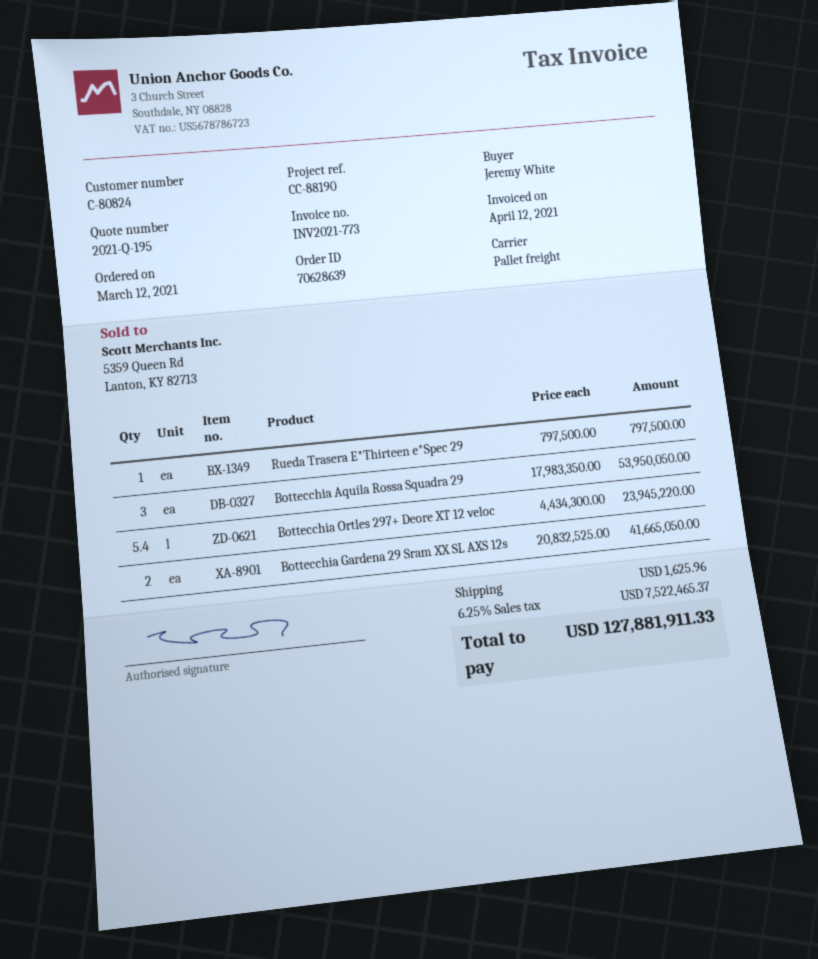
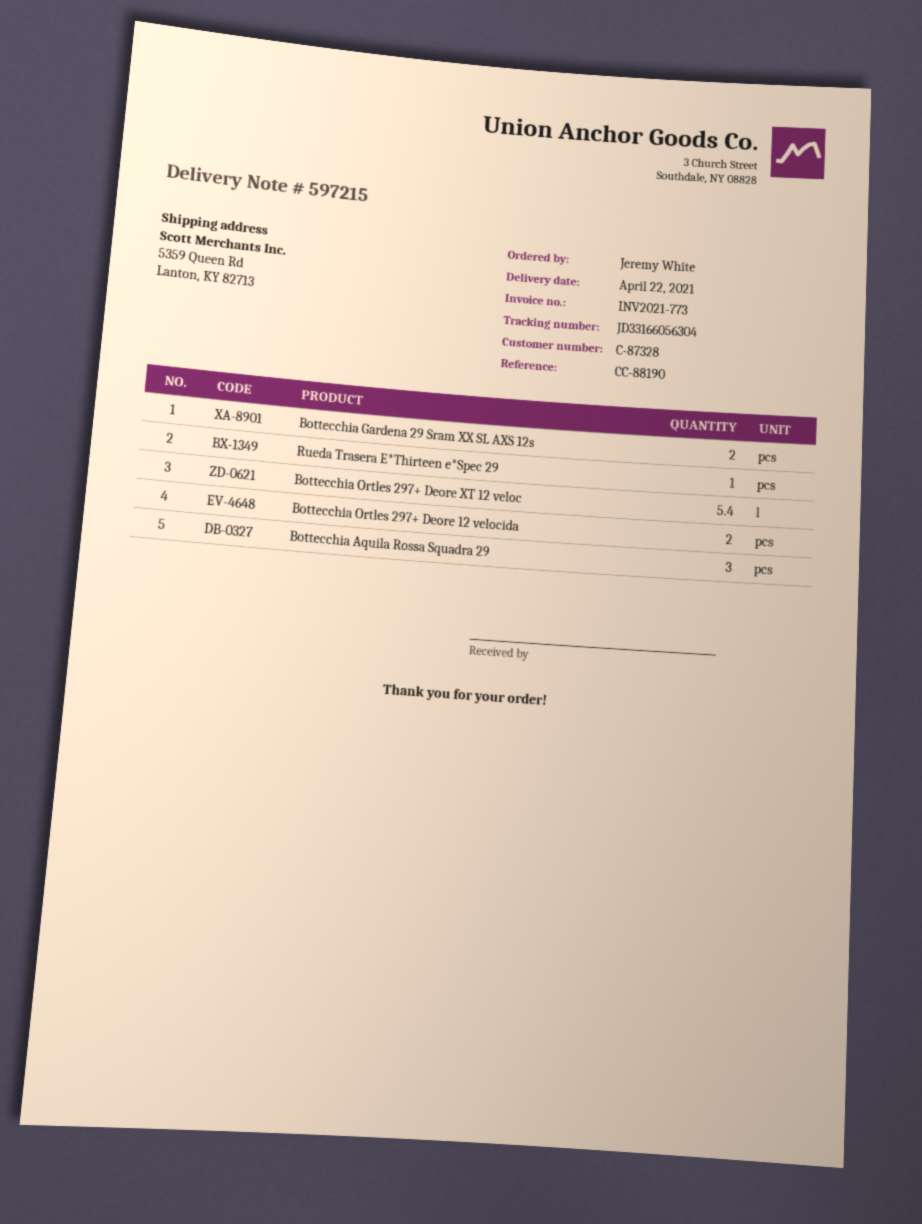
customer number: C-80824 -> C-87328
Bottecchia Ortles 297+ Deore 12 velocida: none -> 2

